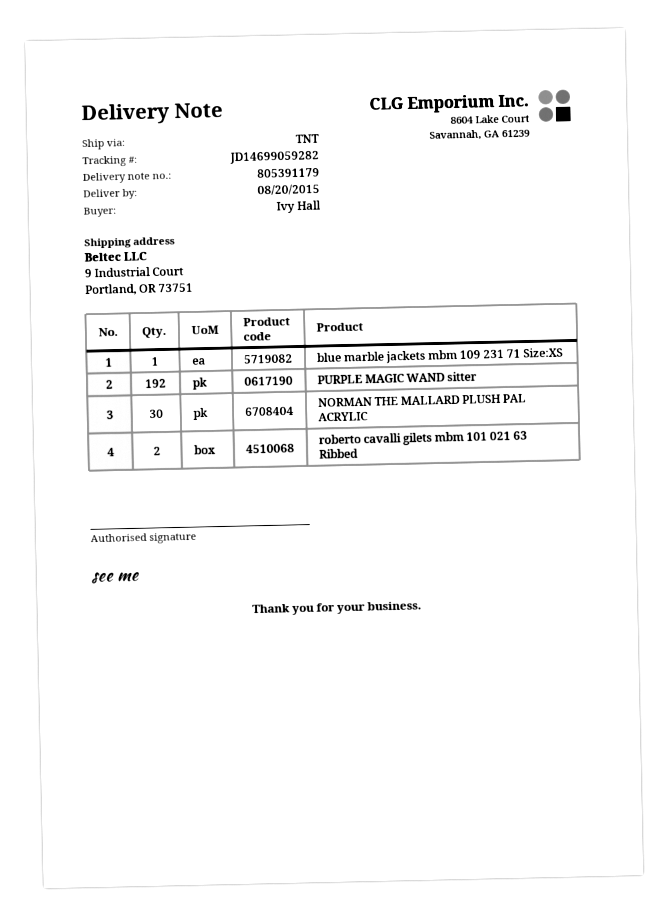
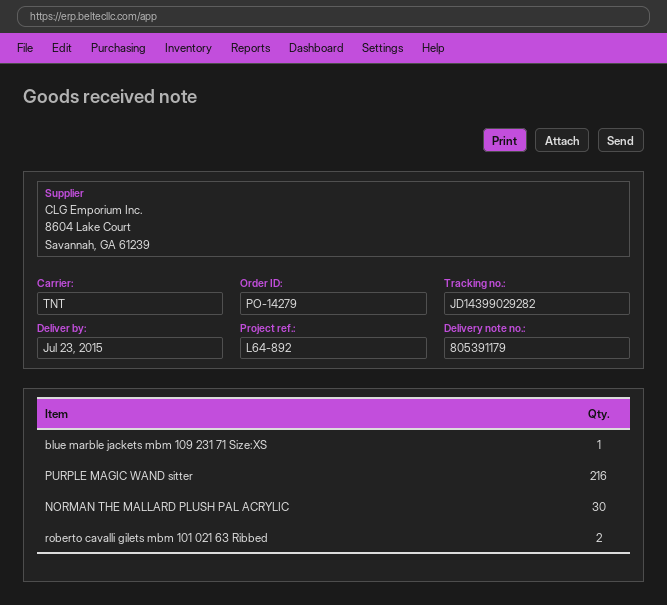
delivery date: 2015-08-20 -> 2015-07-23
tracking number: JD14699059282 -> JD14399029282
PURPLE MAGIC WAND sitter: 192 -> 216

